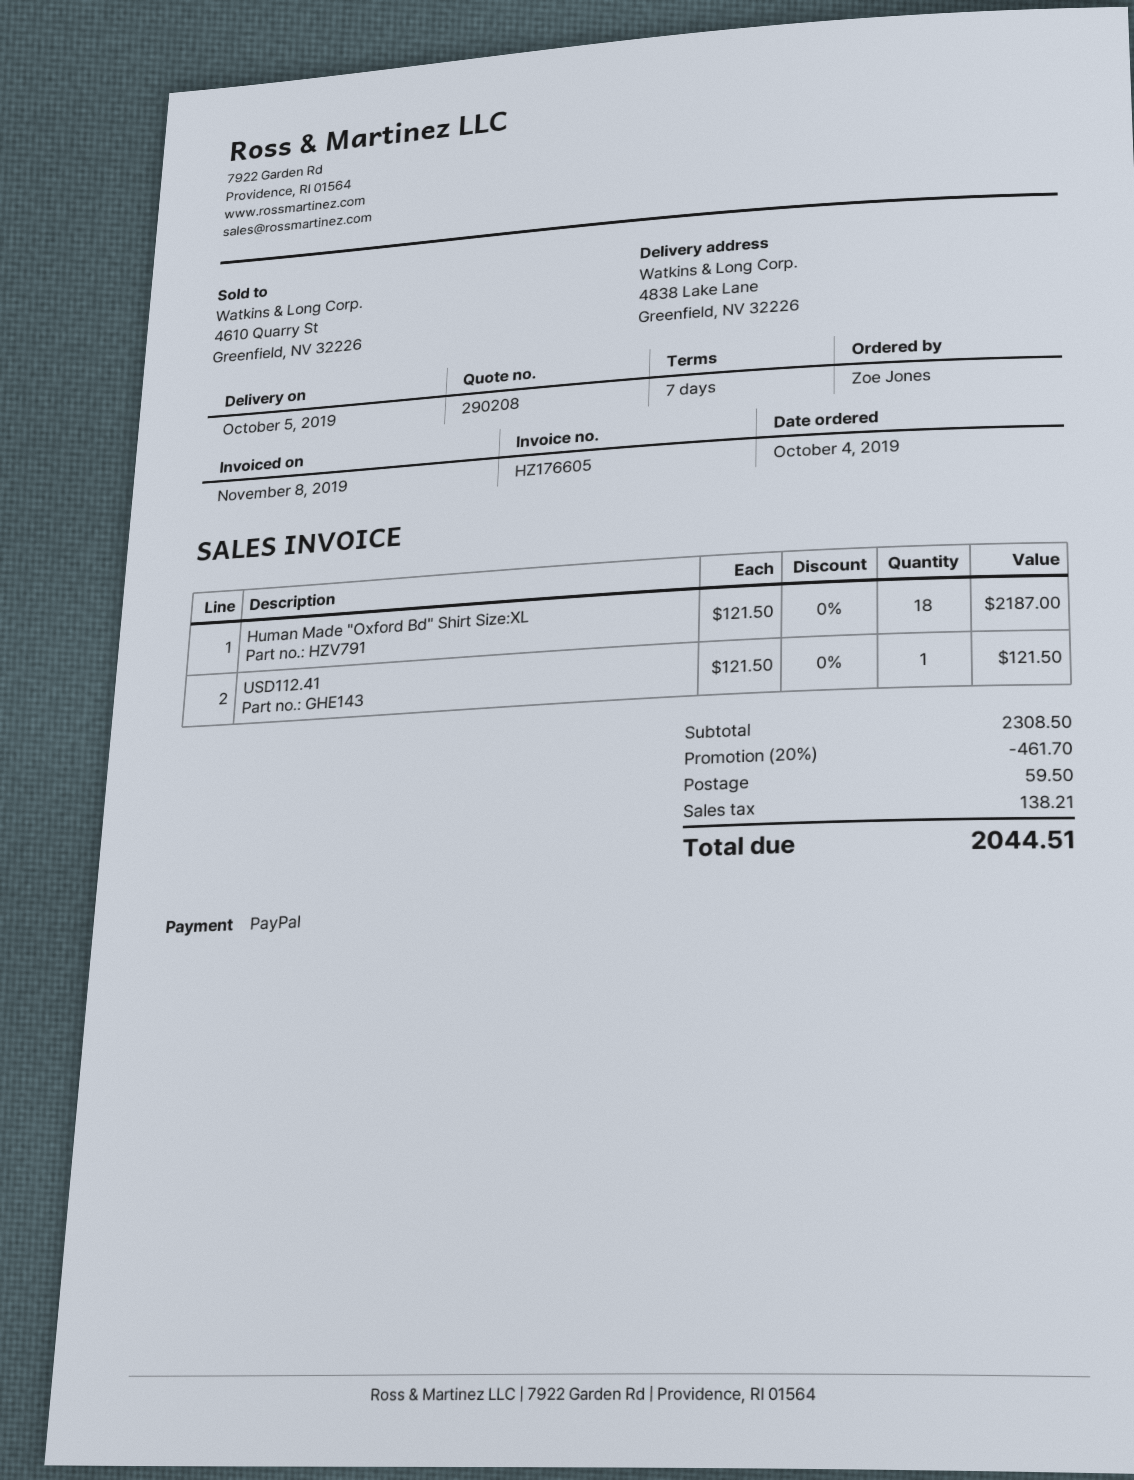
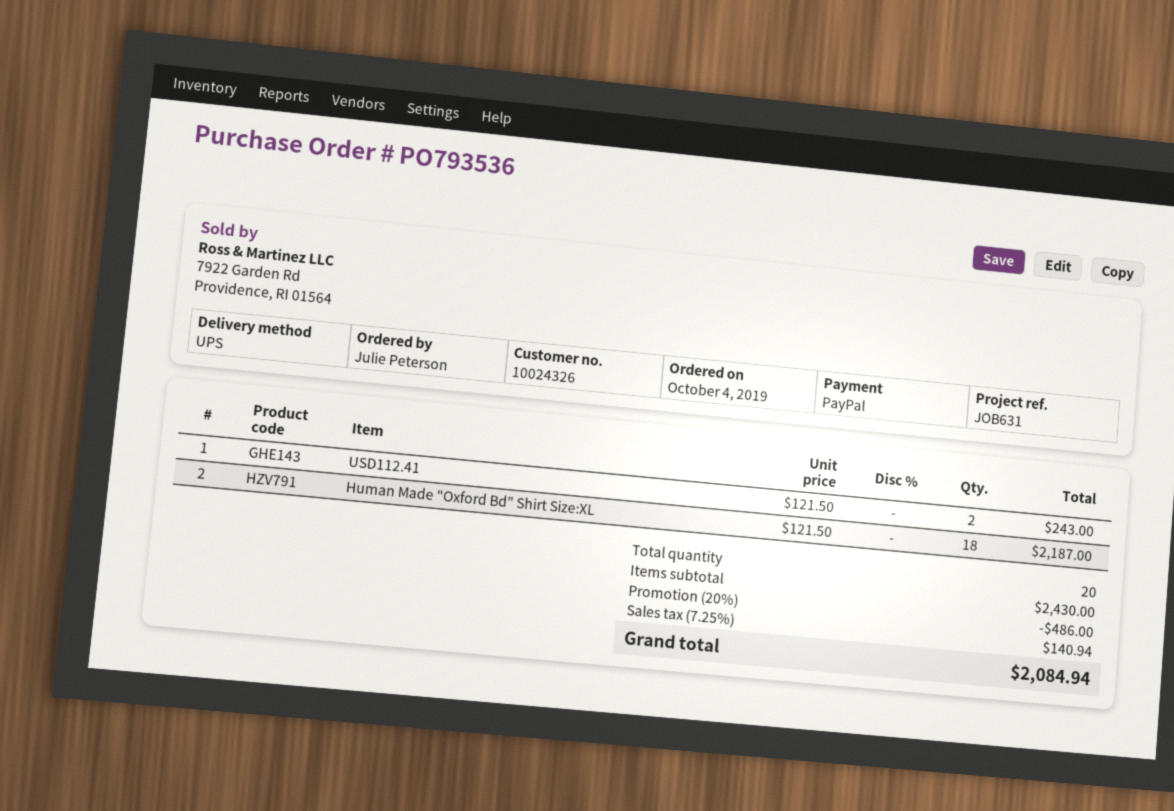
ordered by: Zoe Jones -> Julie Peterson
USD112.41: 1 x 121.50 = 121.50 -> 2 x 121.50 = 243.00
subtotal: 2308.50 -> 2430.00
discount: 20% = 461.70 -> 20% = 486.00
shipping: 59.50 -> none
tax: 138.21 -> 140.94
total: 2044.51 -> 2084.94

